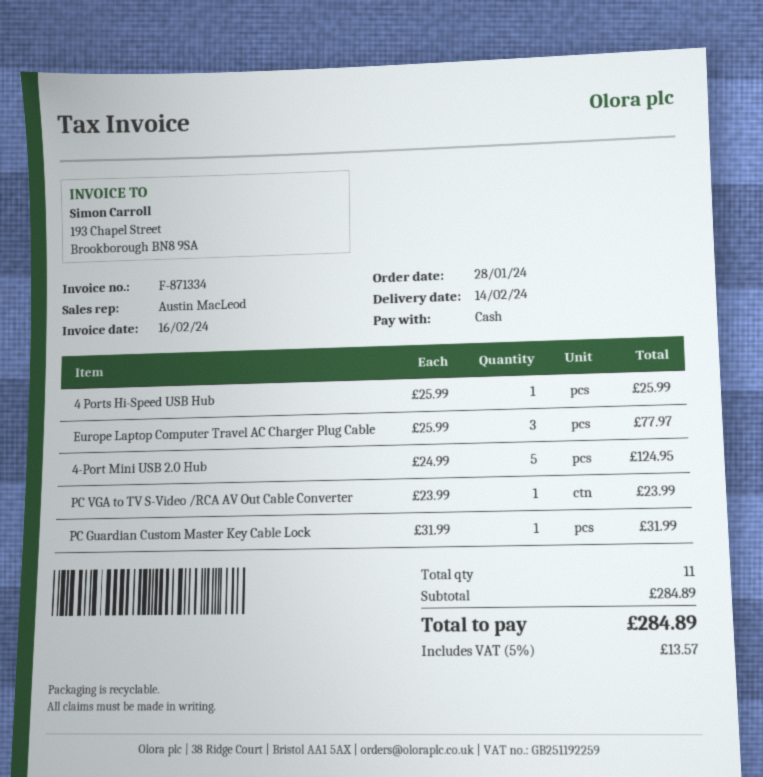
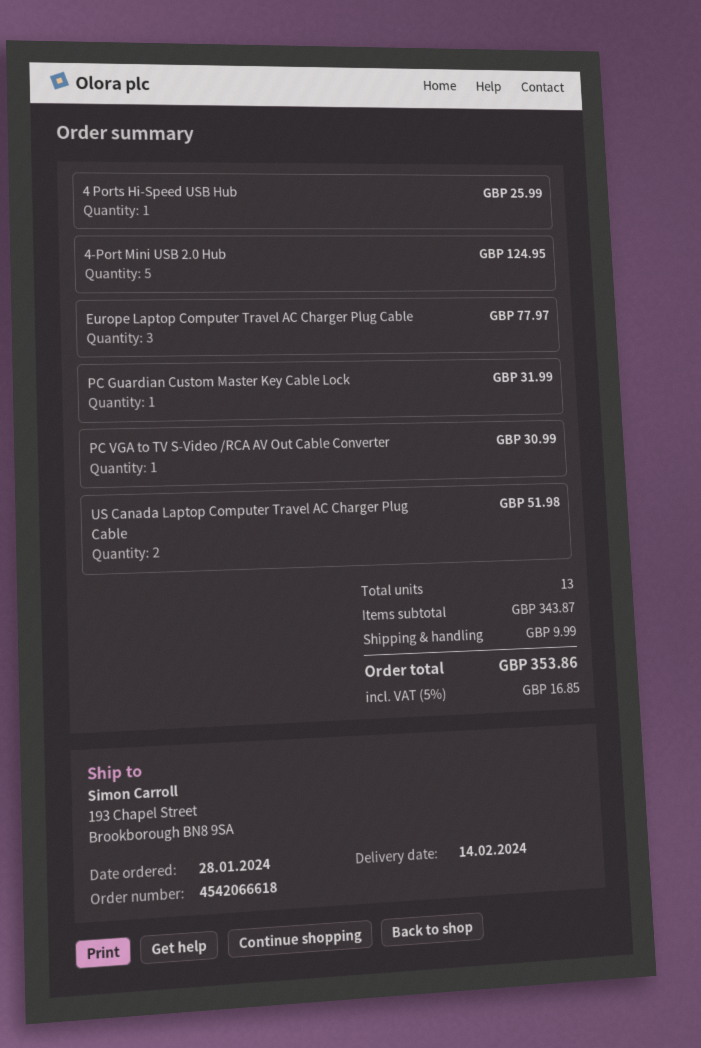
PC VGA to TV S-Video /RCA AV Out Cable Converter: 1 for 23.99 -> 1 for 30.99
US Canada Laptop Computer Travel AC Charger Plug Cable: none -> 2 for 51.98
total quantity: 11 -> 13
subtotal: 284.89 -> 343.87
shipping: none -> 9.99
tax: 5% = 13.57 -> 5% = 16.85
total: 284.89 -> 353.86

